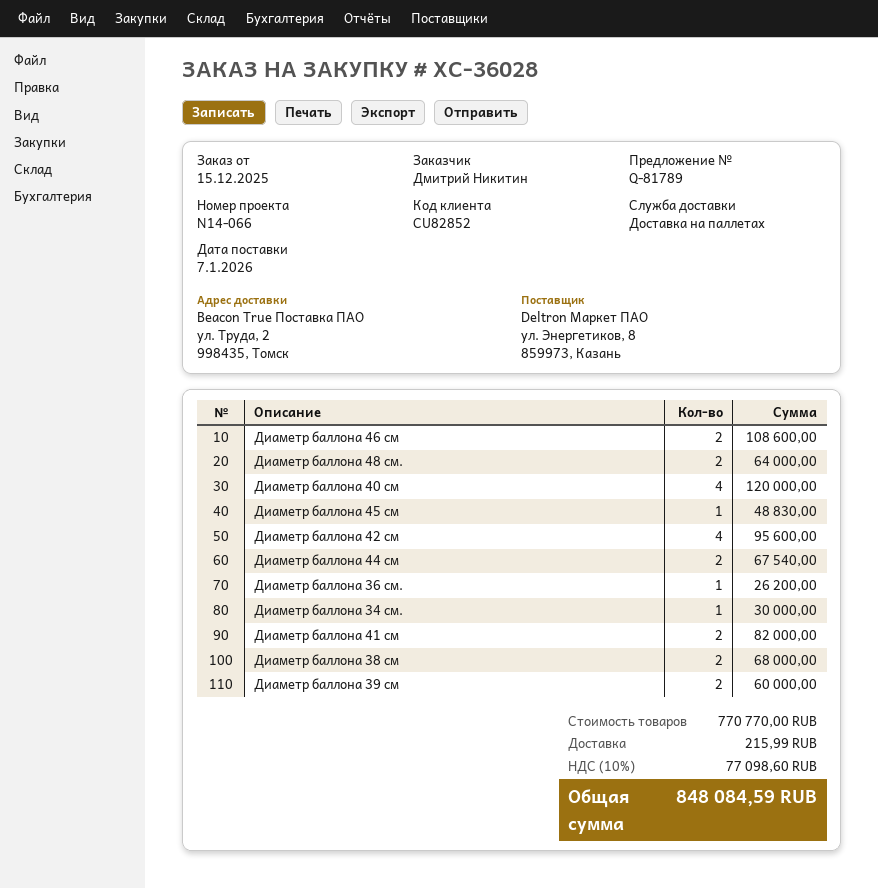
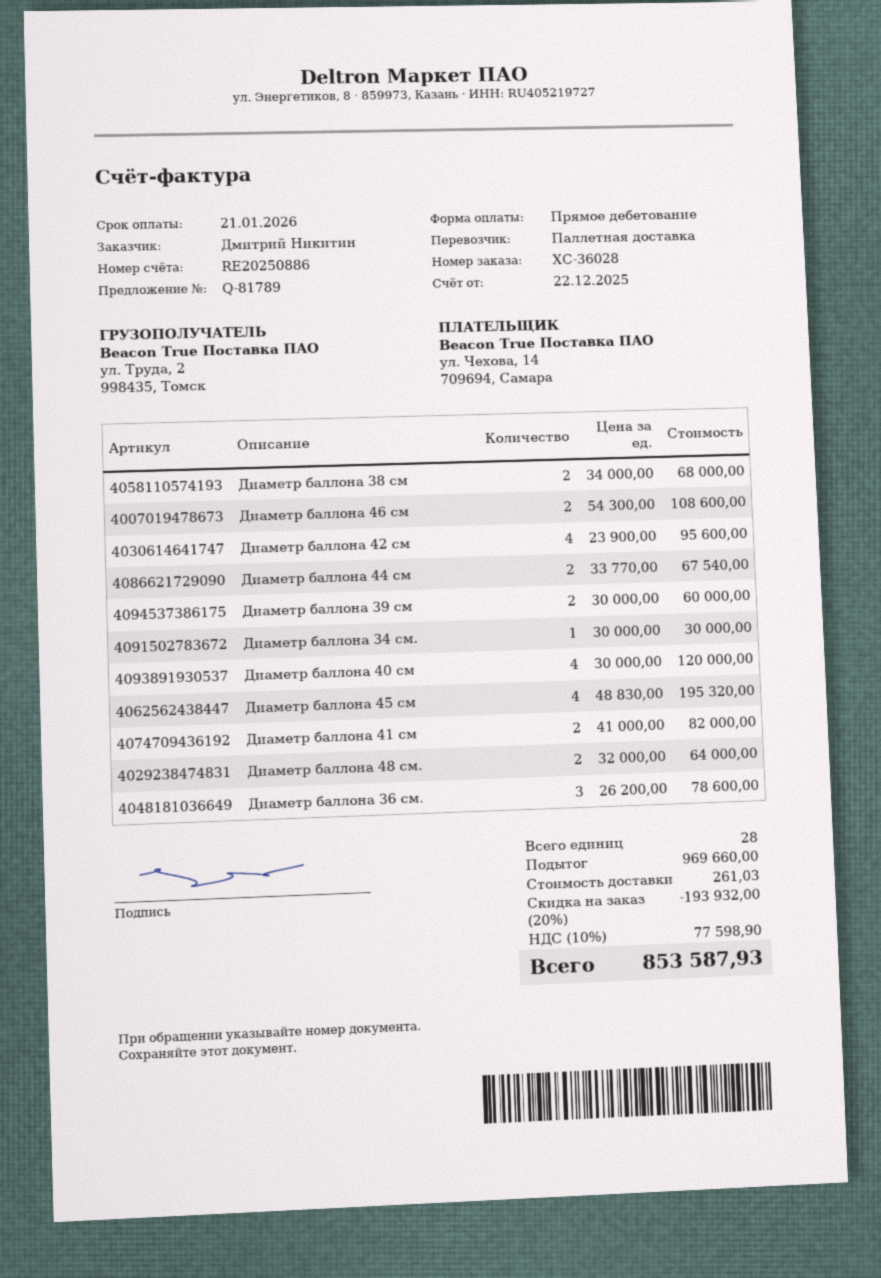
Диаметр баллона 45 см: 1 for 48830.00 -> 4 for 195320.00
Диаметр баллона 36 см.: 1 for 26200.00 -> 3 for 78600.00
subtotal: 770770.00 -> 969660.00
discount: none -> 20% = 193932.00
shipping: 215.99 -> 261.03
tax: 10% = 77098.60 -> 10% = 77598.90
total: 848084.59 -> 853587.93

